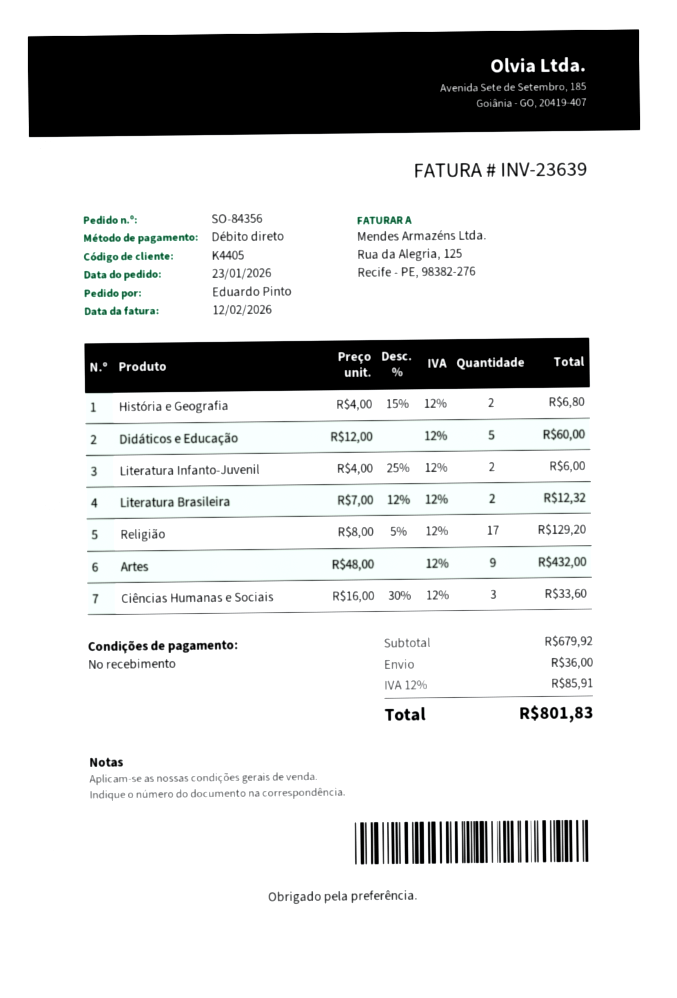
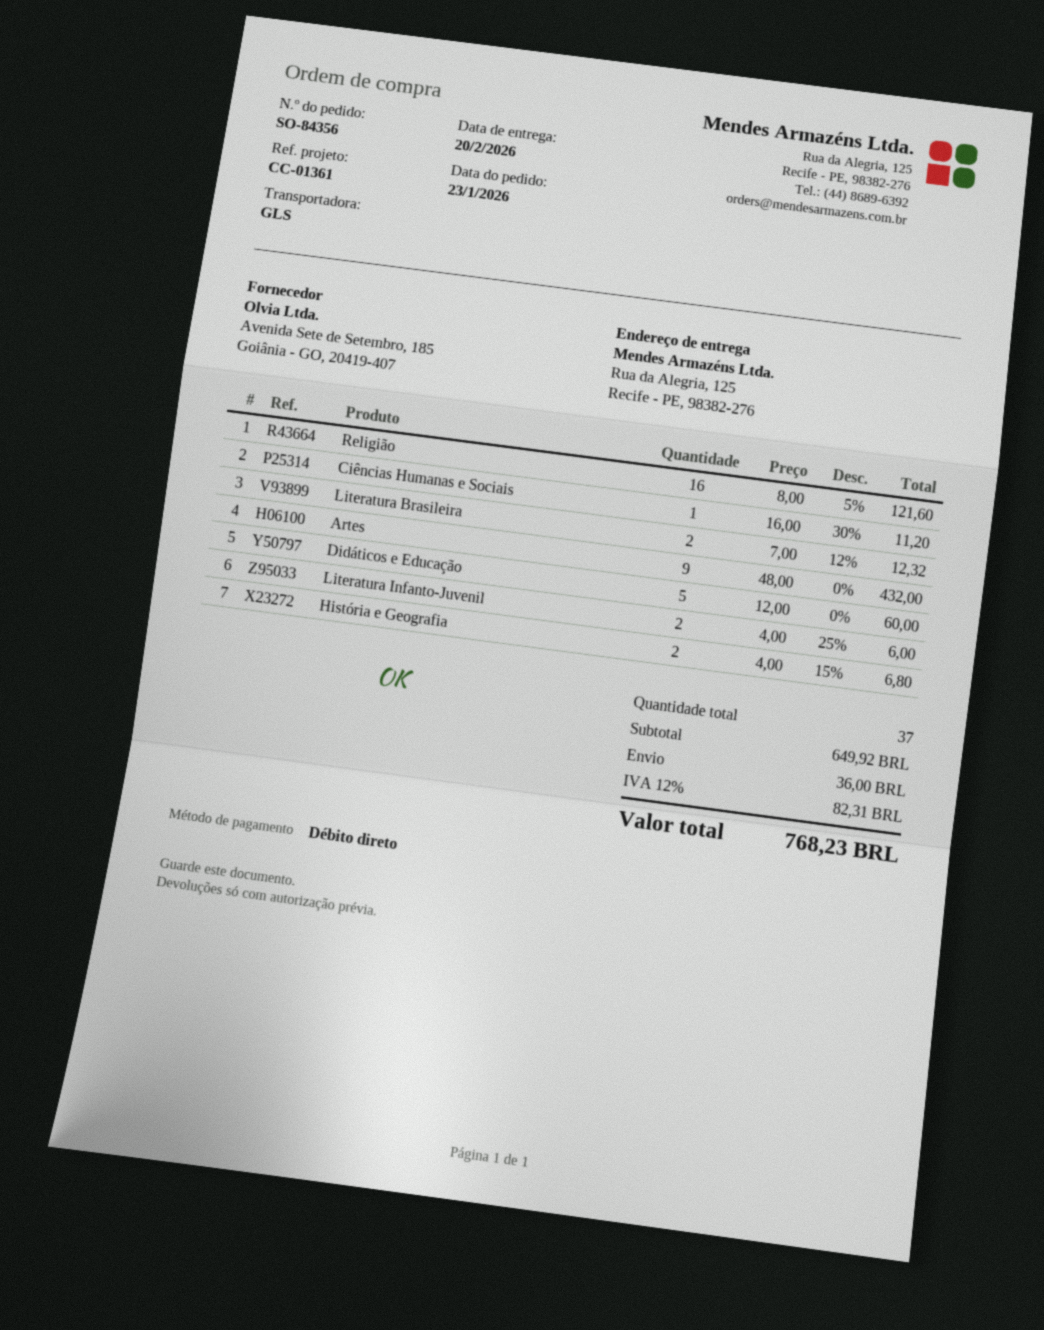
Religião: 17 x 8.00 - 5% = 129.20 -> 16 x 8.00 - 5% = 121.60
Ciências Humanas e Sociais: 3 x 16.00 - 30% = 33.60 -> 1 x 16.00 - 30% = 11.20
subtotal: 679.92 -> 649.92
tax: 12% = 85.91 -> 12% = 82.31
total: 801.83 -> 768.23

